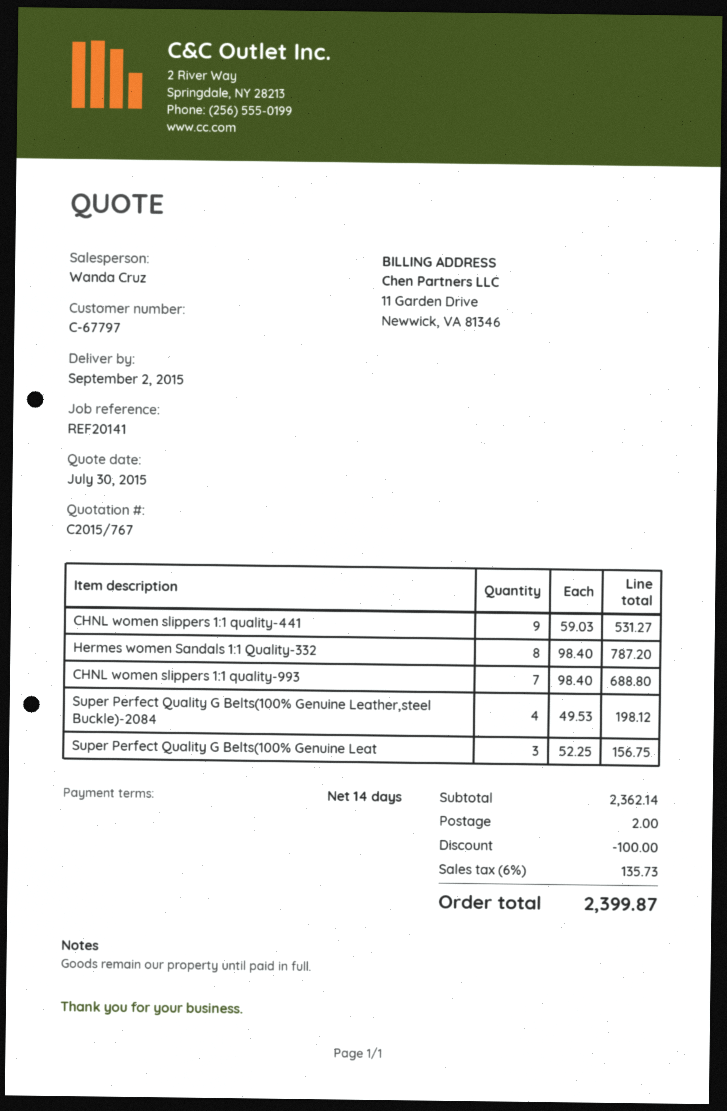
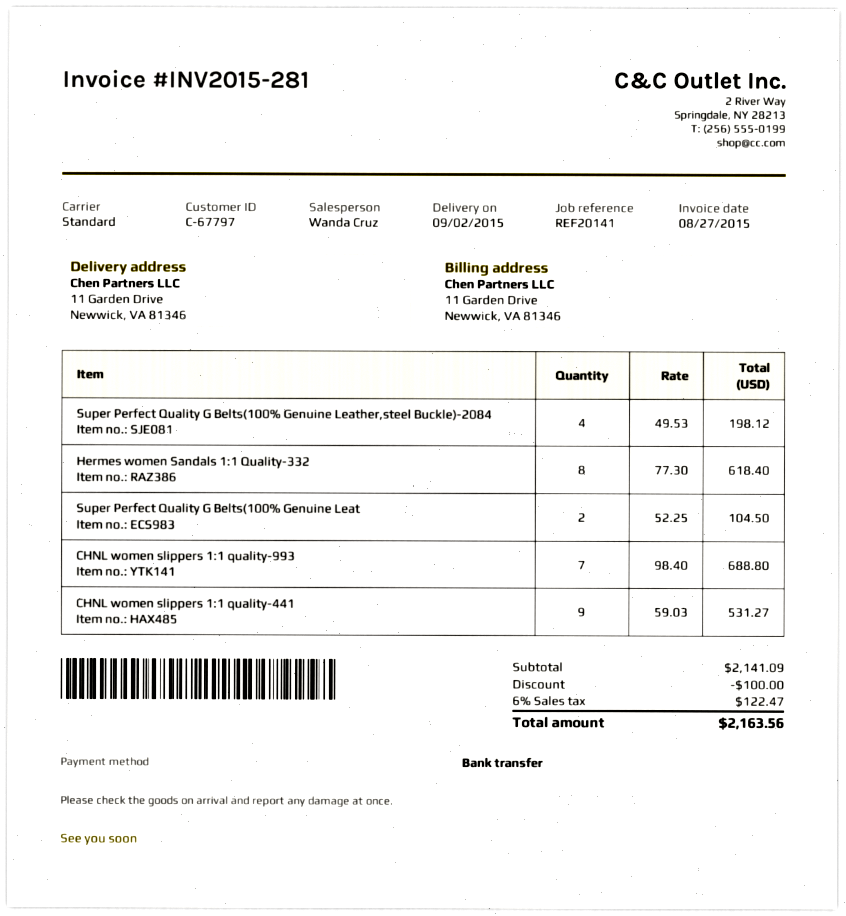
Hermes women Sandals 1:1 Quality-332: 8 x 98.40 = 787.20 -> 8 x 77.30 = 618.40
Super Perfect Quality G Belts(100% Genuine Leat: 3 x 52.25 = 156.75 -> 2 x 52.25 = 104.50
subtotal: 2362.14 -> 2141.09
shipping: 2.00 -> none
tax: 6% = 135.73 -> 6% = 122.47
total: 2399.87 -> 2163.56

